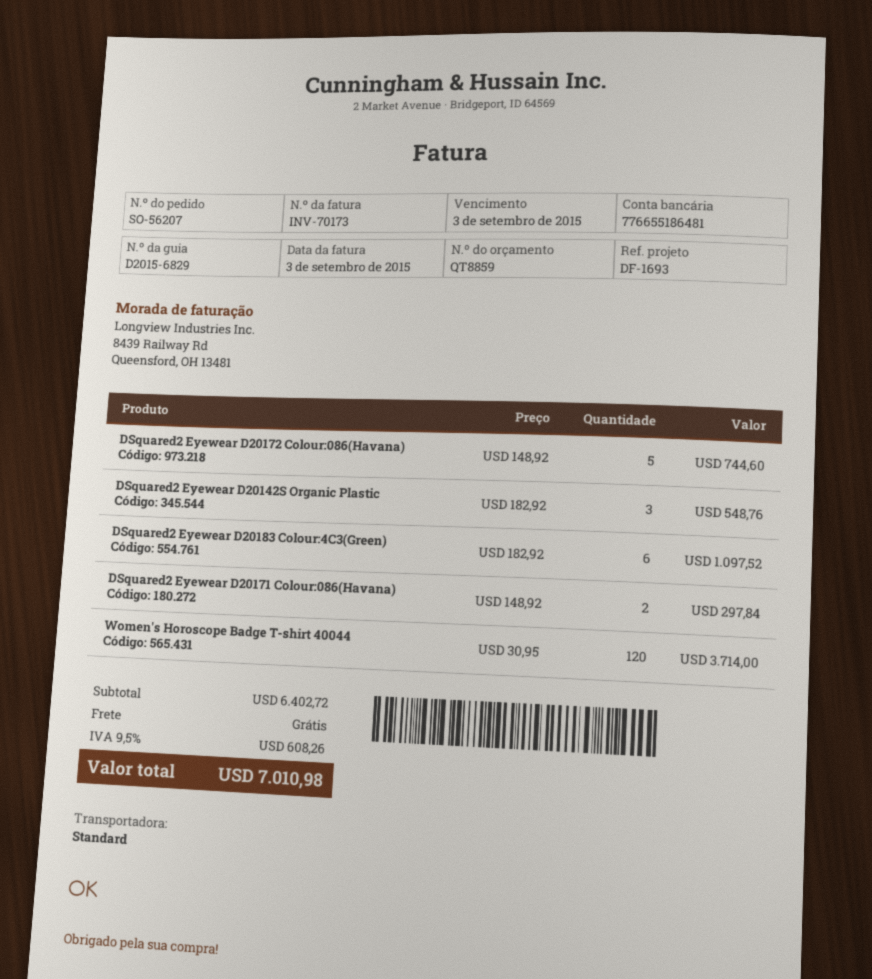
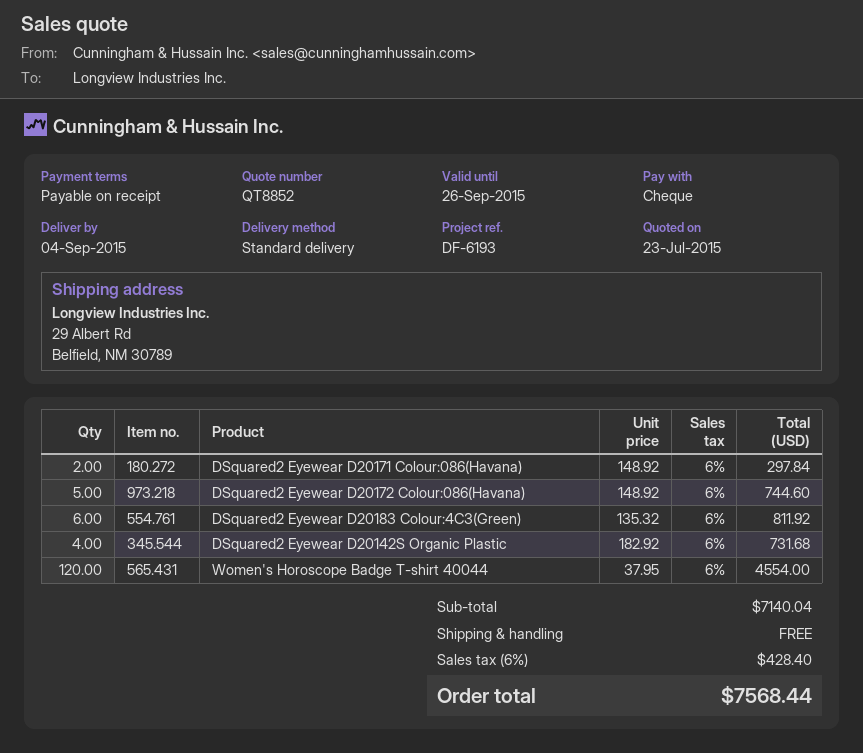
quote number: QT8859 -> QT8852
reference: DF-1693 -> DF-6193
DSquared2 Eyewear D20142S Organic Plastic: 3 x 182.92 = 548.76 -> 4 x 182.92 = 731.68
DSquared2 Eyewear D20183 Colour:4C3(Green): 6 x 182.92 = 1097.52 -> 6 x 135.32 = 811.92
Women's Horoscope Badge T-shirt 40044: 120 x 30.95 = 3714.00 -> 120 x 37.95 = 4554.00
subtotal: 6402.72 -> 7140.04
tax: 9.5% = 608.26 -> 6% = 428.40
total: 7010.98 -> 7568.44

